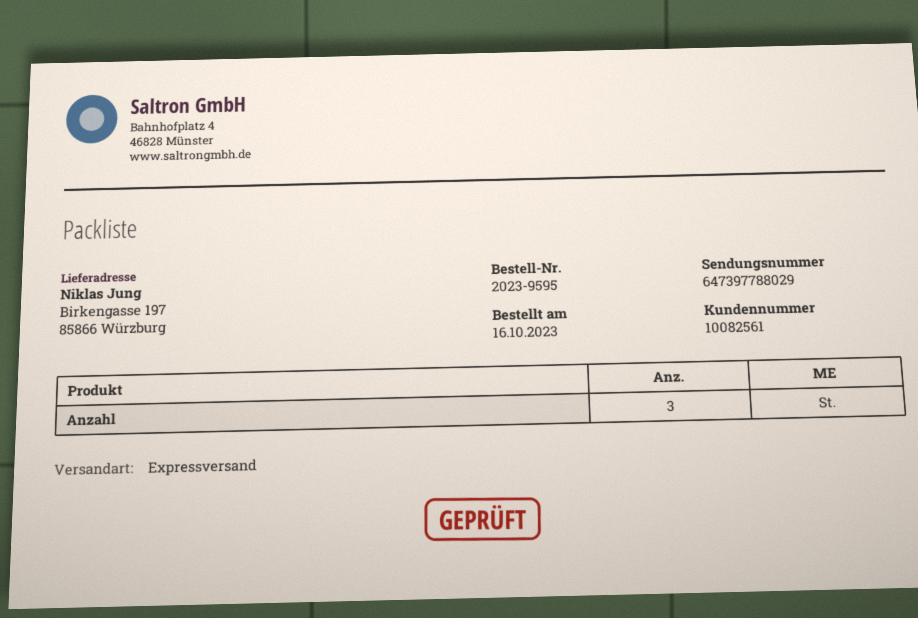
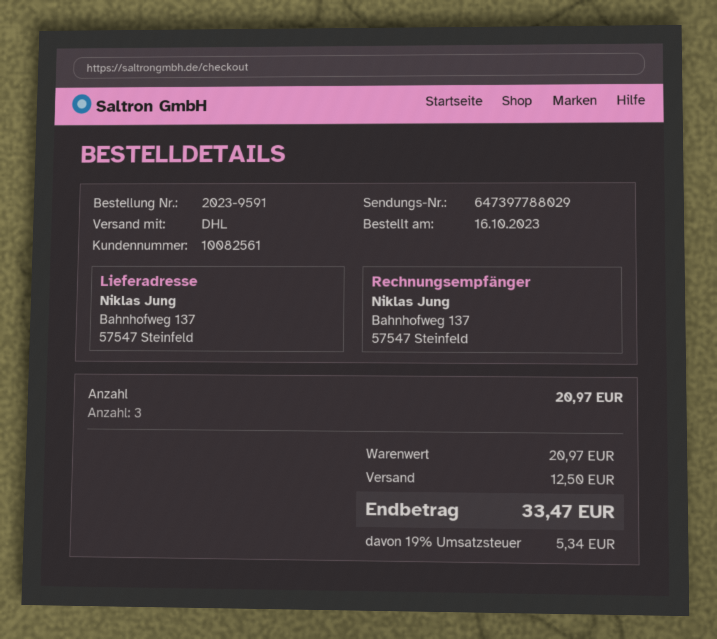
order number: 2023-9595 -> 2023-9591
shipping method: express -> DHL
ship to: Birkengasse 197, 85866 Würzburg -> Bahnhofweg 137, 57547 Steinfeld

